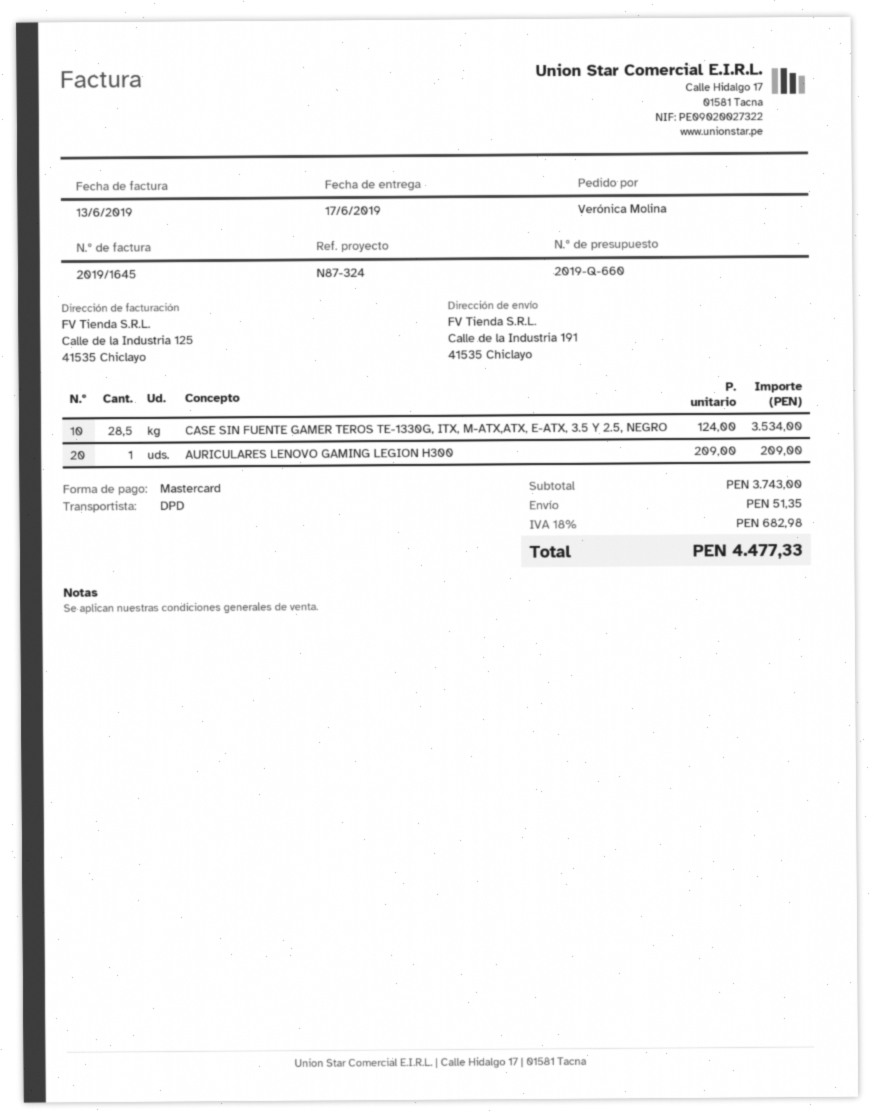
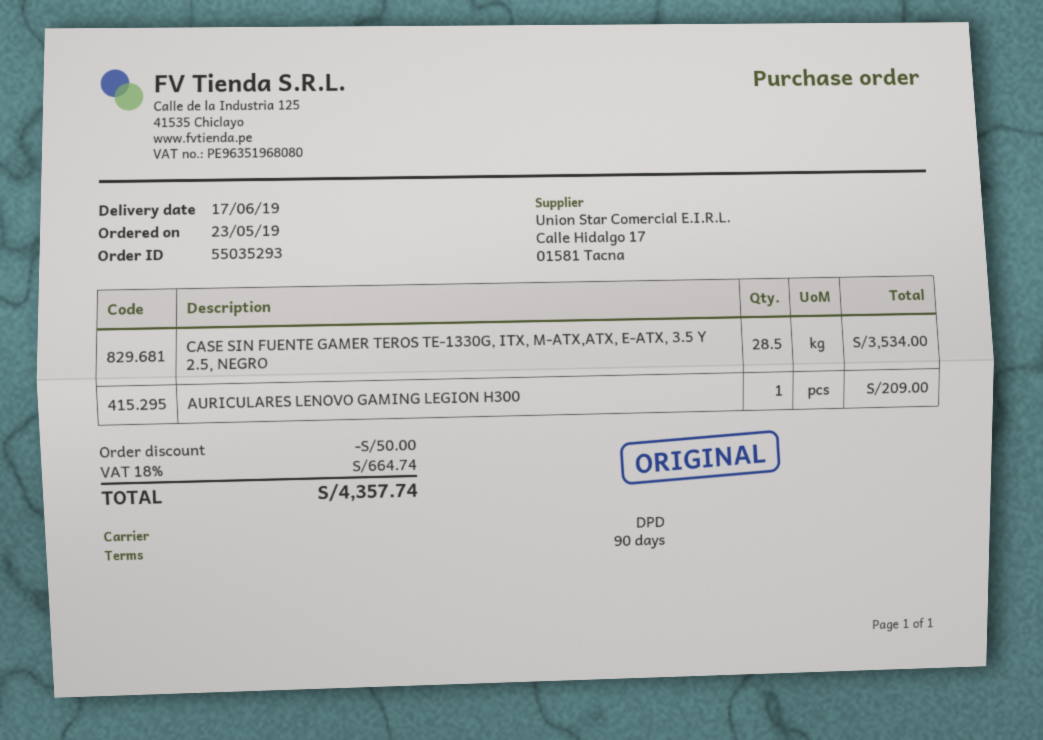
discount: none -> 50.00
shipping: 51.35 -> none
tax: 18% = 682.98 -> 18% = 664.74
total: 4477.33 -> 4357.74

